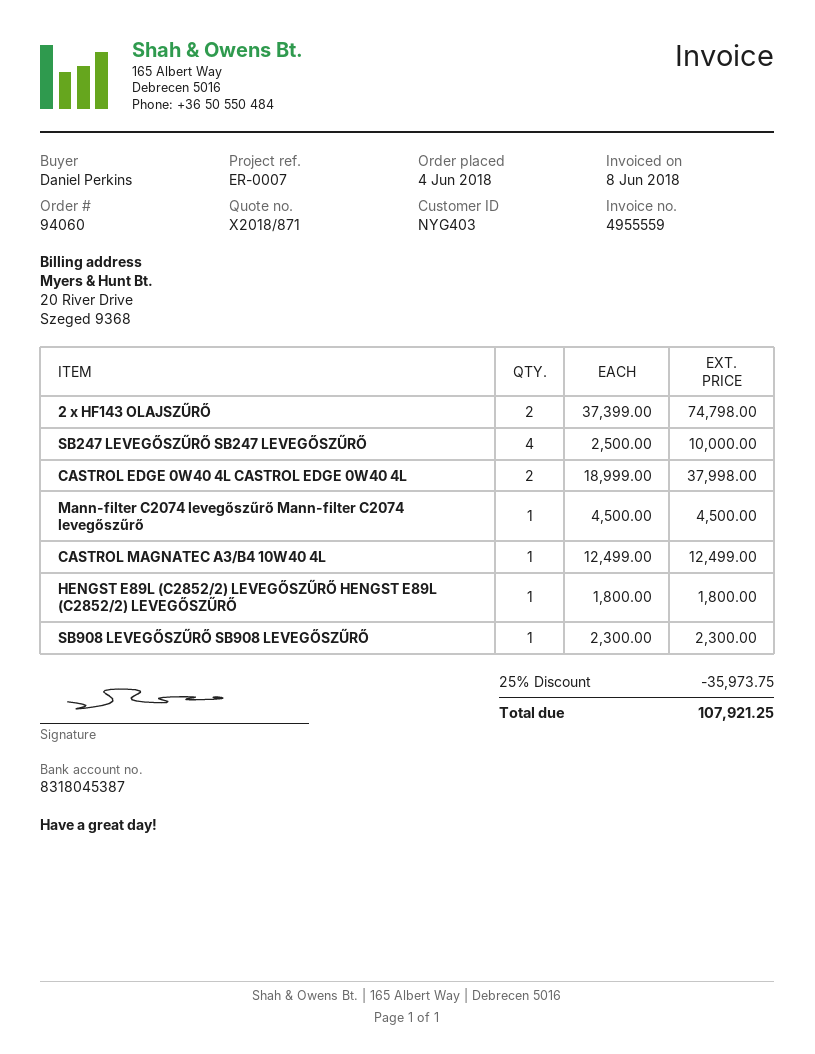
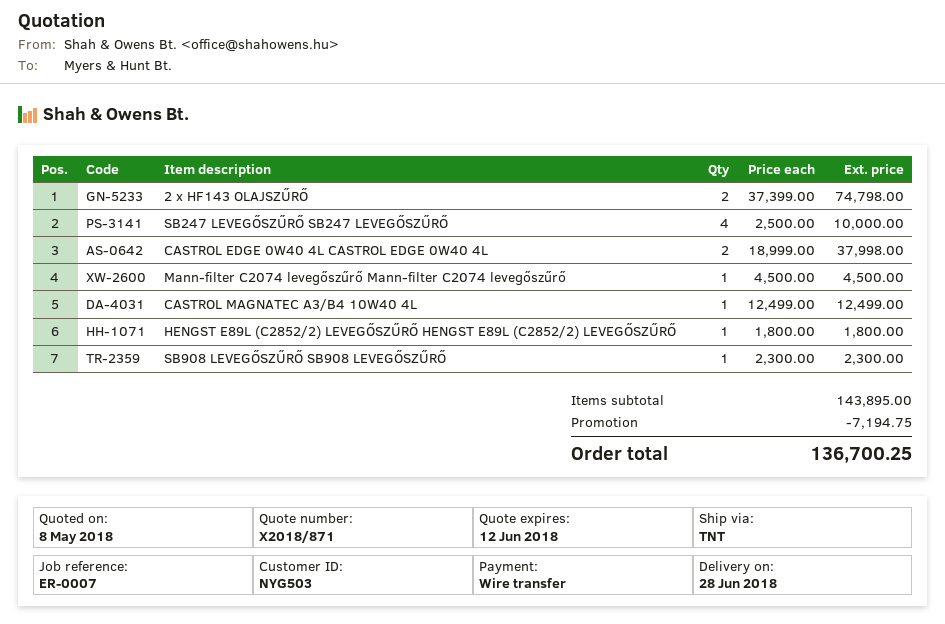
customer number: NYG403 -> NYG503
discount: 35973.75 -> 7194.75
total: 107921.25 -> 136700.25

